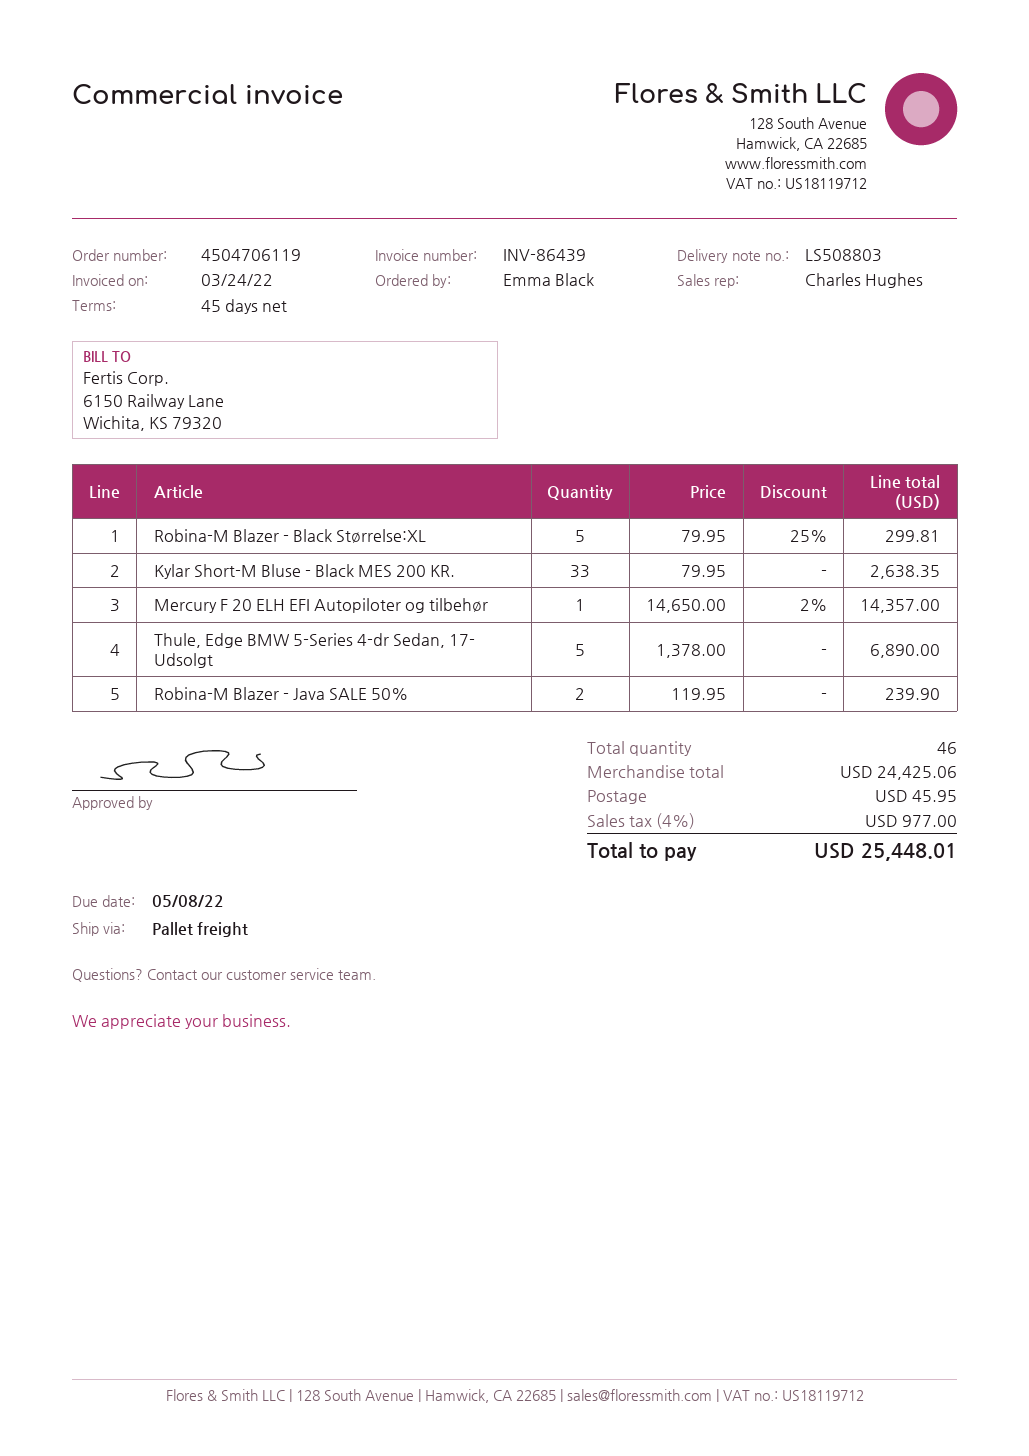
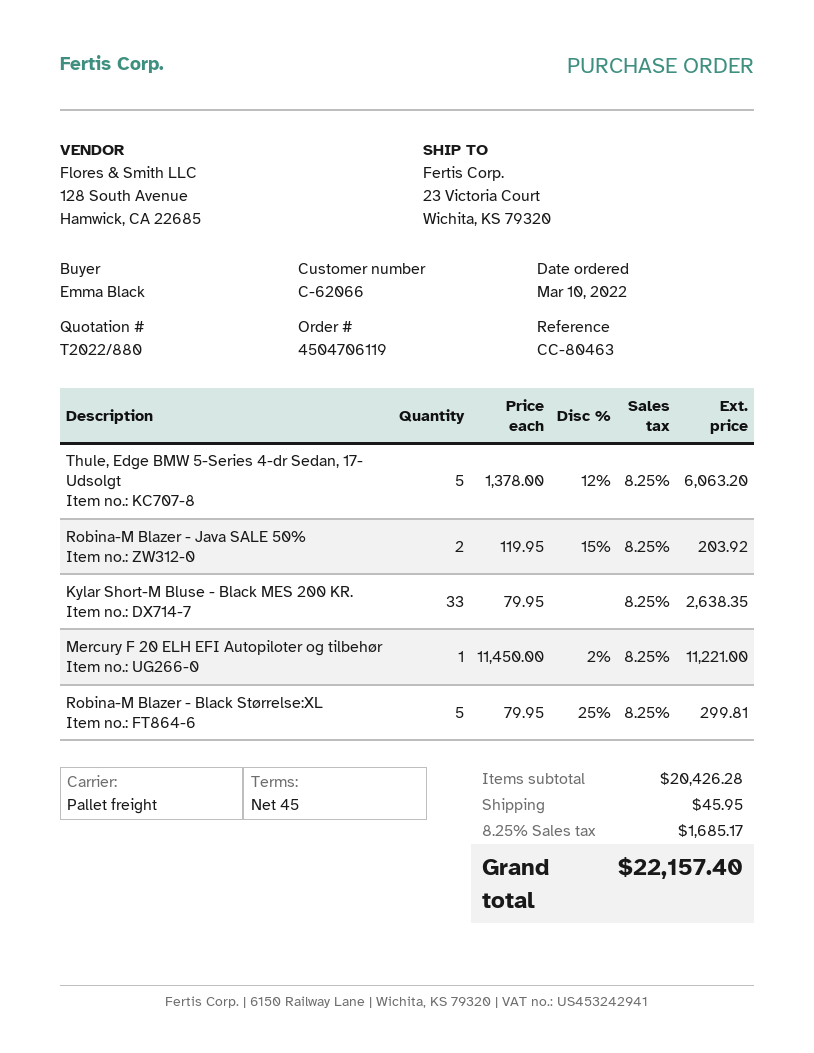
Mercury F 20 ELH EFI Autopiloter og tilbehør: 1 x 14650.00 - 2% = 14357.00 -> 1 x 11450.00 - 2% = 11221.00
Thule, Edge BMW 5-Series 4-dr Sedan, 17- Udsolgt: 5 x 1378.00 = 6890.00 -> 5 x 1378.00 - 12% = 6063.20
Robina-M Blazer - Java SALE 50%: 2 x 119.95 = 239.90 -> 2 x 119.95 - 15% = 203.92
subtotal: 24425.06 -> 20426.28
tax: 4% = 977.00 -> 8.25% = 1685.17
total: 25448.01 -> 22157.40

